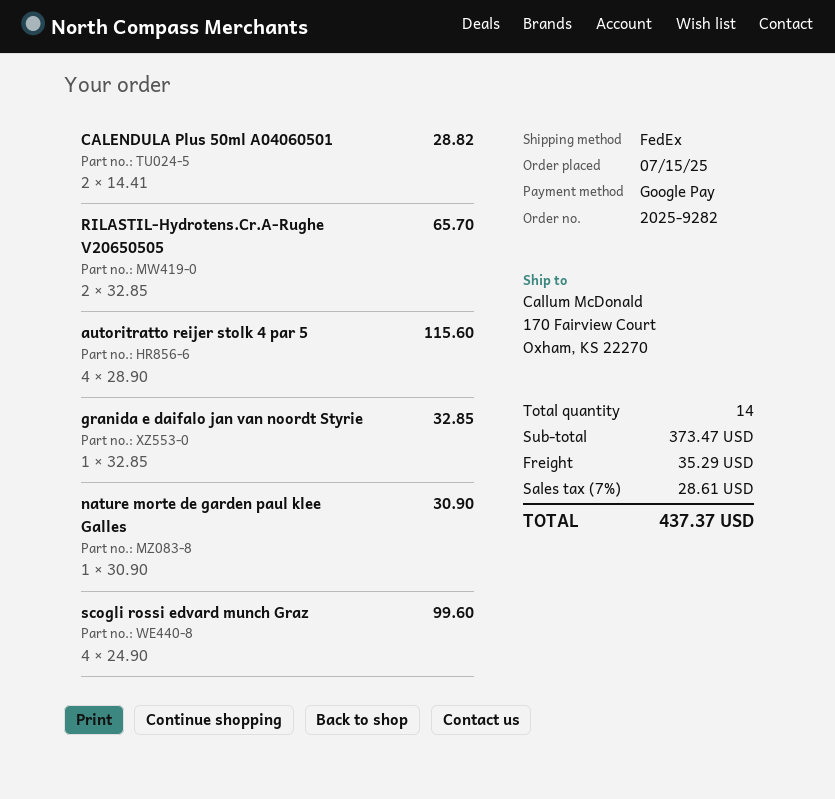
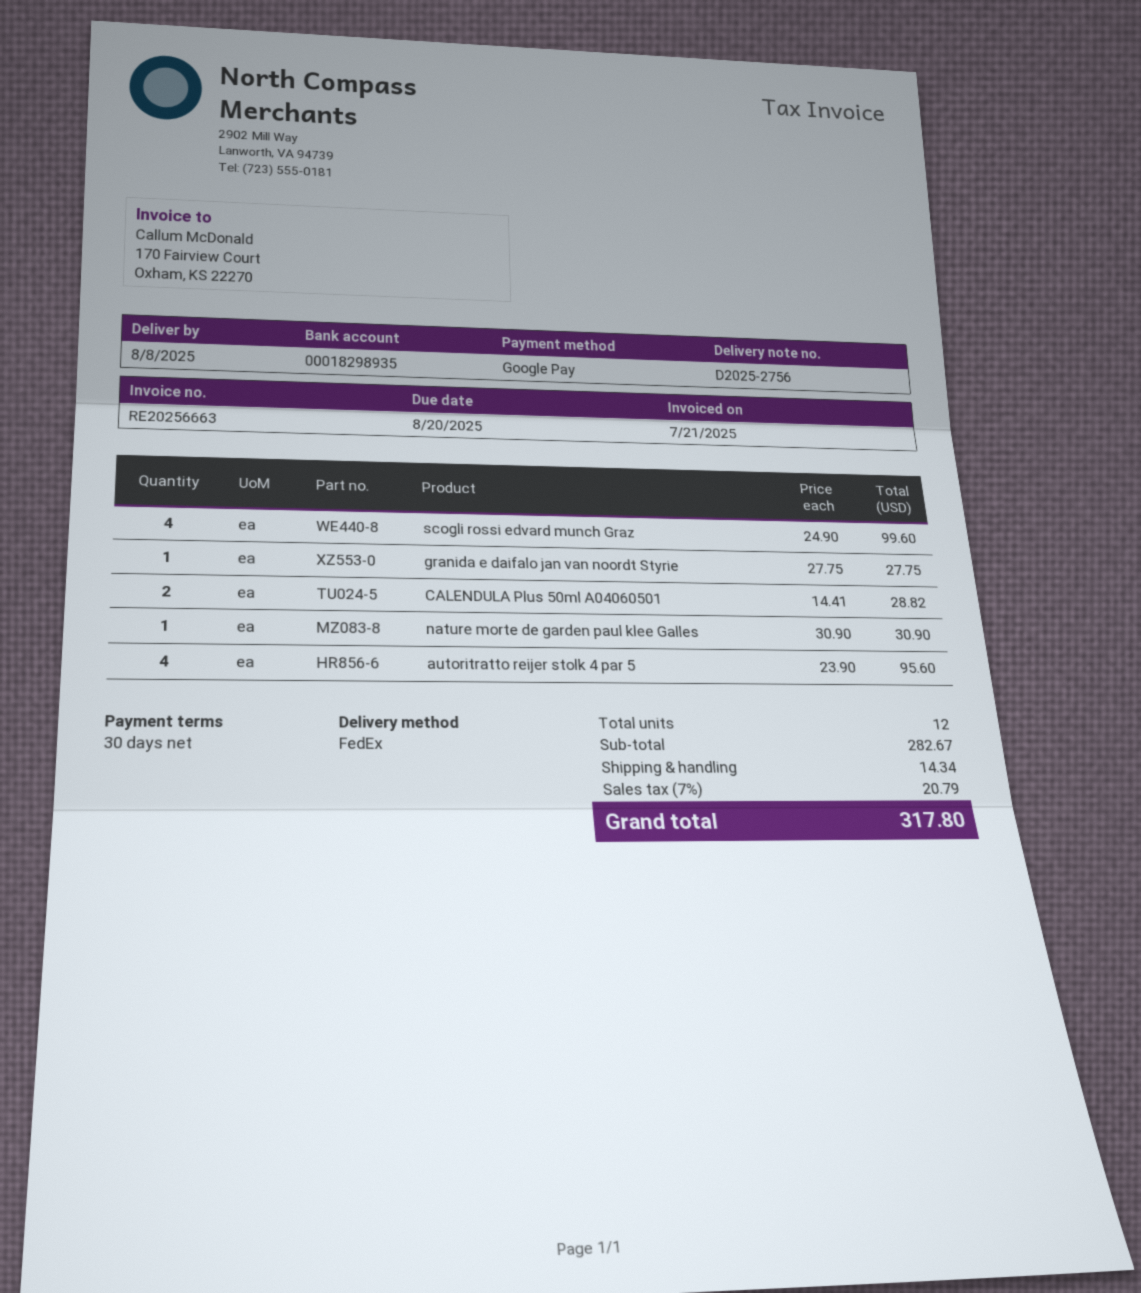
RILASTIL-Hydrotens.Cr.A-Rughe V20650505: 2 x 32.85 = 65.70 -> none
autoritratto reijer stolk 4 par 5: 4 x 28.90 = 115.60 -> 4 x 23.90 = 95.60
granida e daifalo jan van noordt Styrie: 1 x 32.85 = 32.85 -> 1 x 27.75 = 27.75
total quantity: 14 -> 12
subtotal: 373.47 -> 282.67
shipping: 35.29 -> 14.34
tax: 7% = 28.61 -> 7% = 20.79
total: 437.37 -> 317.80

